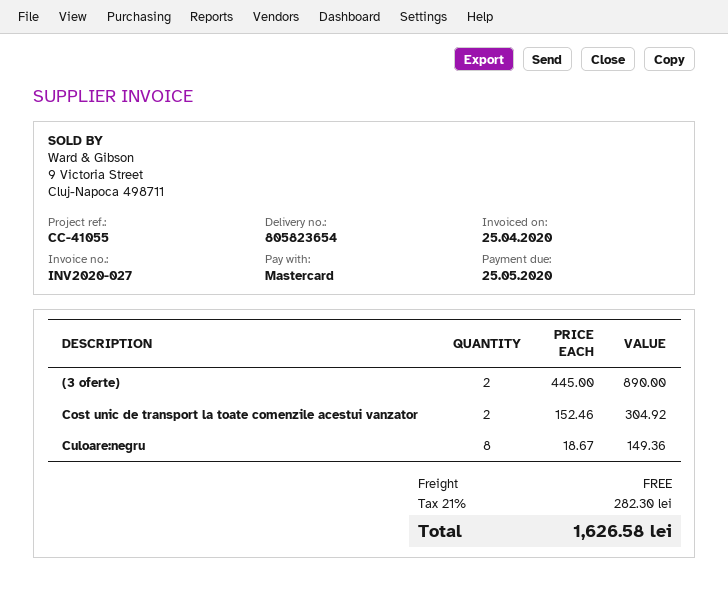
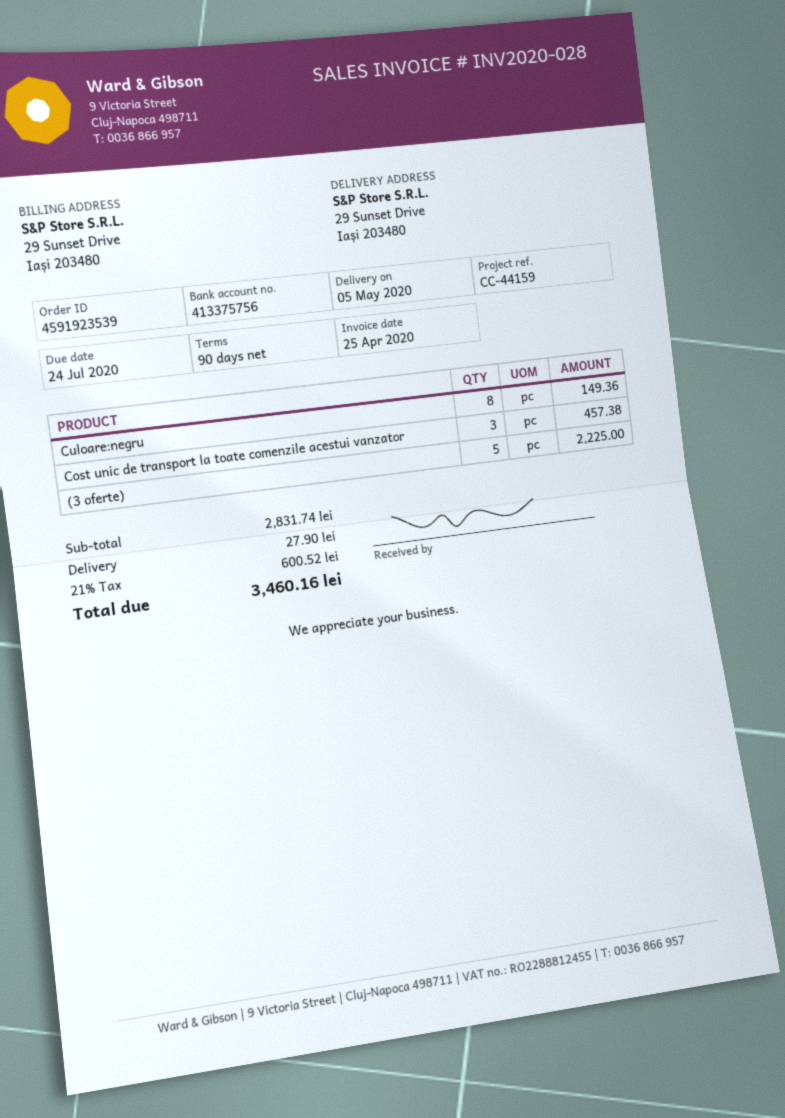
invoice number: INV2020-027 -> INV2020-028
due date: 2020-05-25 -> 2020-07-24
reference: CC-41055 -> CC-44159
(3 oferte): 2 for 890.00 -> 5 for 2225.00
Cost unic de transport la toate comenzile acestui vanzator: 2 for 304.92 -> 3 for 457.38
shipping: 0.00 -> 27.90
tax: 21% = 282.30 -> 21% = 600.52
total: 1626.58 -> 3460.16

